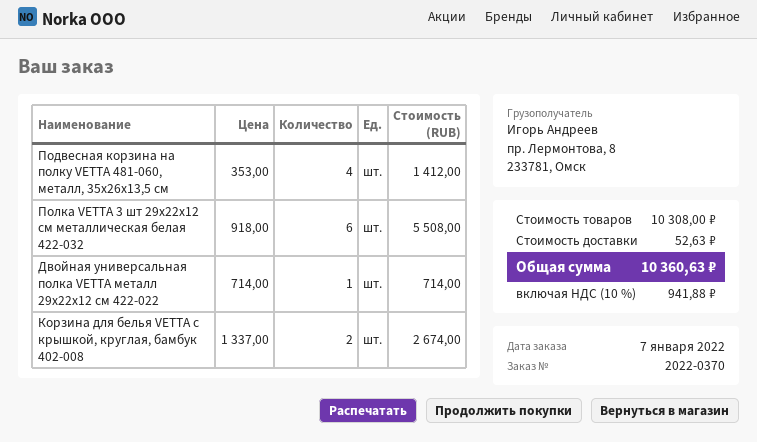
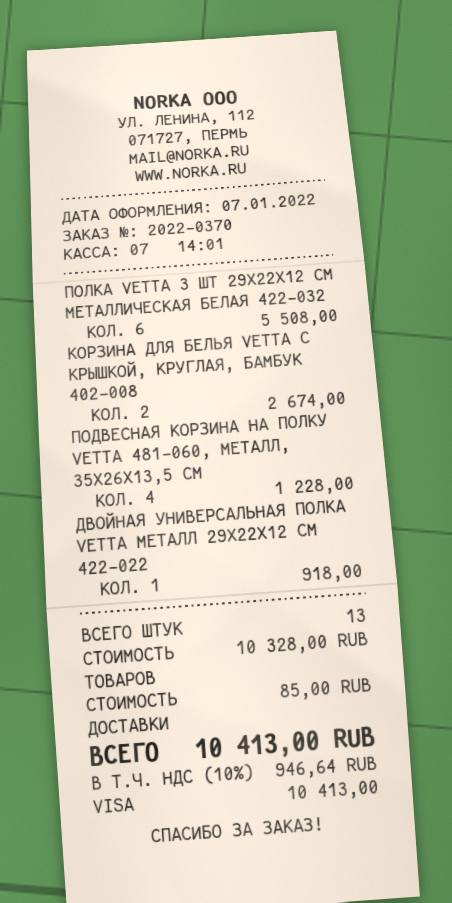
Подвесная корзина на полку VETTA 481-060, металл, 35x26x13,5 см: 4 for 1412.00 -> 4 for 1228.00
Двойная универсальная полка VETTA металл 29x22x12 см 422-022: 1 for 714.00 -> 1 for 918.00
subtotal: 10308.00 -> 10328.00
shipping: 52.63 -> 85.00
tax: 10% = 941.88 -> 10% = 946.64
total: 10360.63 -> 10413.00

